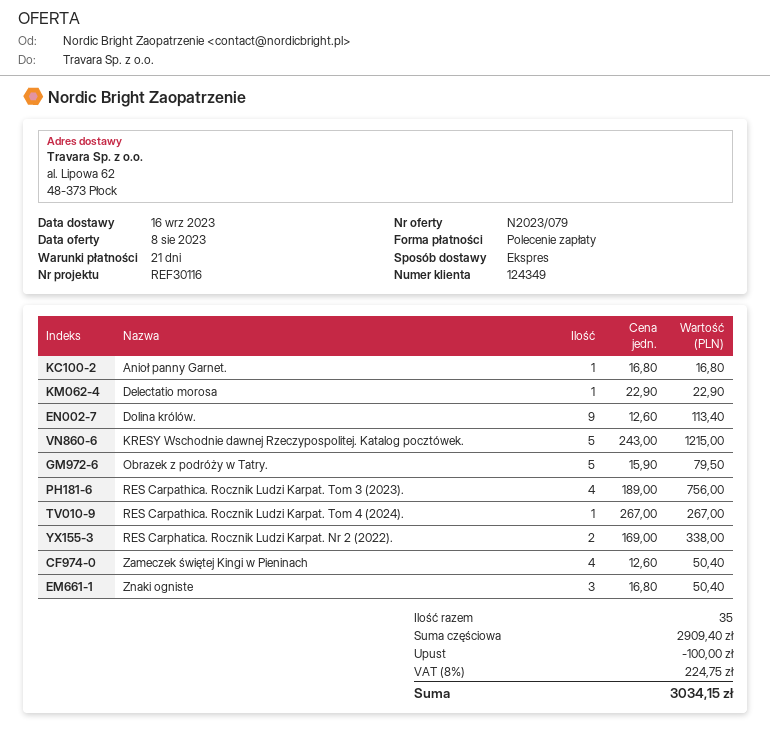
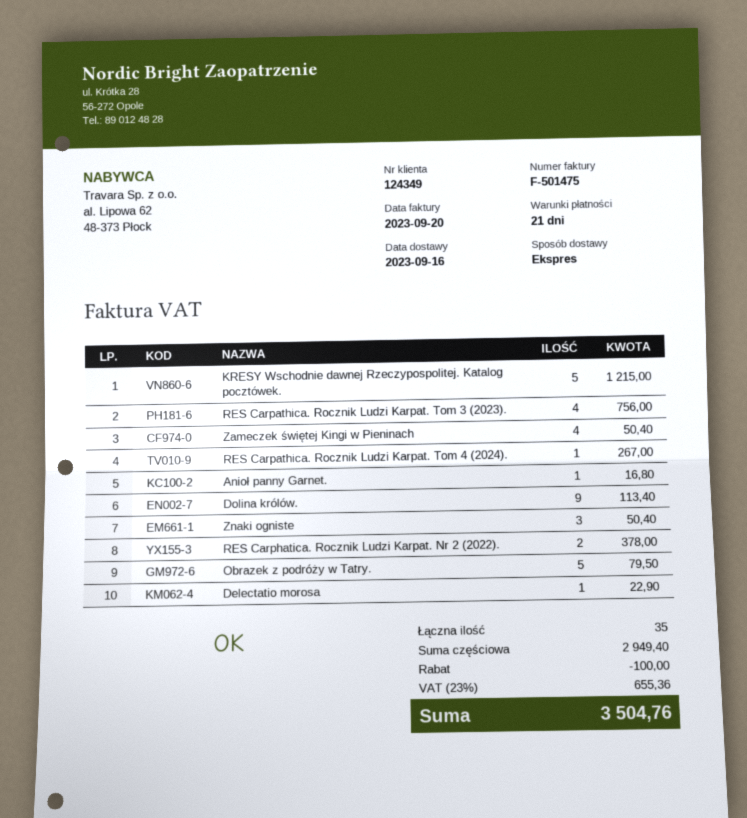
RES Carphatica. Rocznik Ludzi Karpat. Nr 2 (2022).: 2 for 338.00 -> 2 for 378.00
subtotal: 2909.40 -> 2949.40
tax: 8% = 224.75 -> 23% = 655.36
total: 3034.15 -> 3504.76

